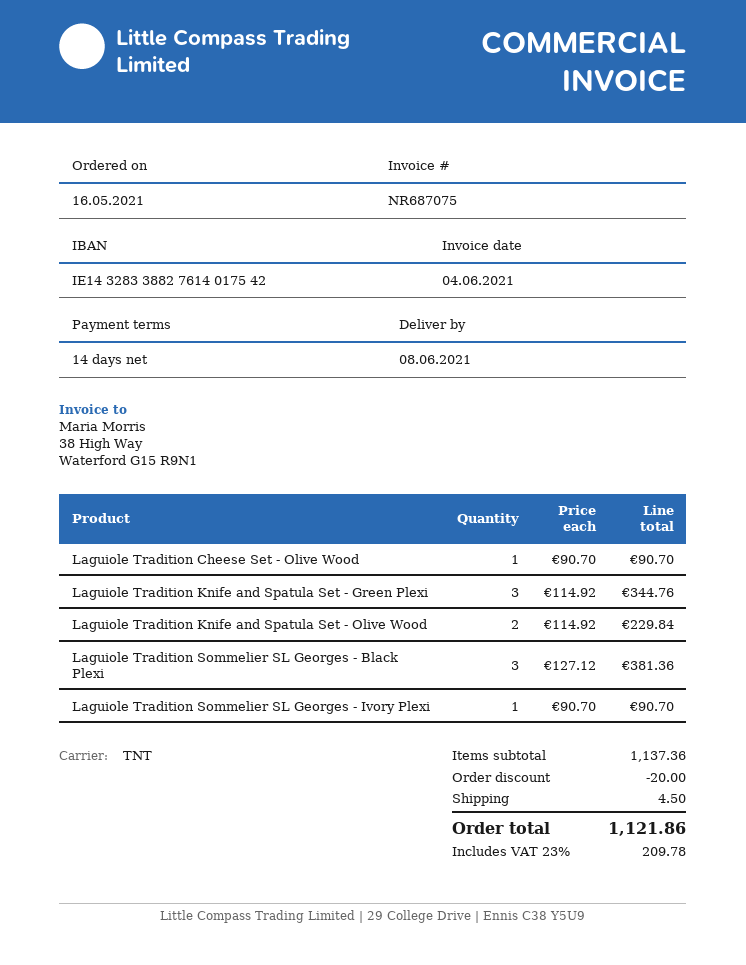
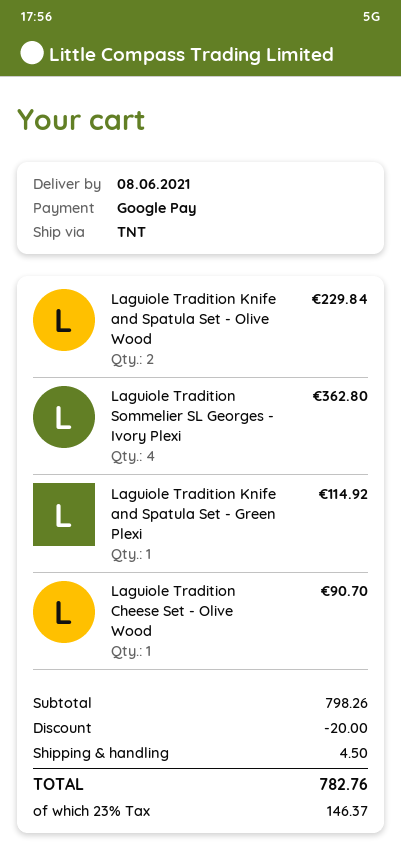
Laguiole Tradition Knife and Spatula Set - Green Plexi: 3 for 344.76 -> 1 for 114.92
Laguiole Tradition Sommelier SL Georges - Black Plexi: 3 for 381.36 -> none
Laguiole Tradition Sommelier SL Georges - Ivory Plexi: 1 for 90.70 -> 4 for 362.80
subtotal: 1137.36 -> 798.26
tax: 23% = 209.78 -> 23% = 146.37
total: 1121.86 -> 782.76

